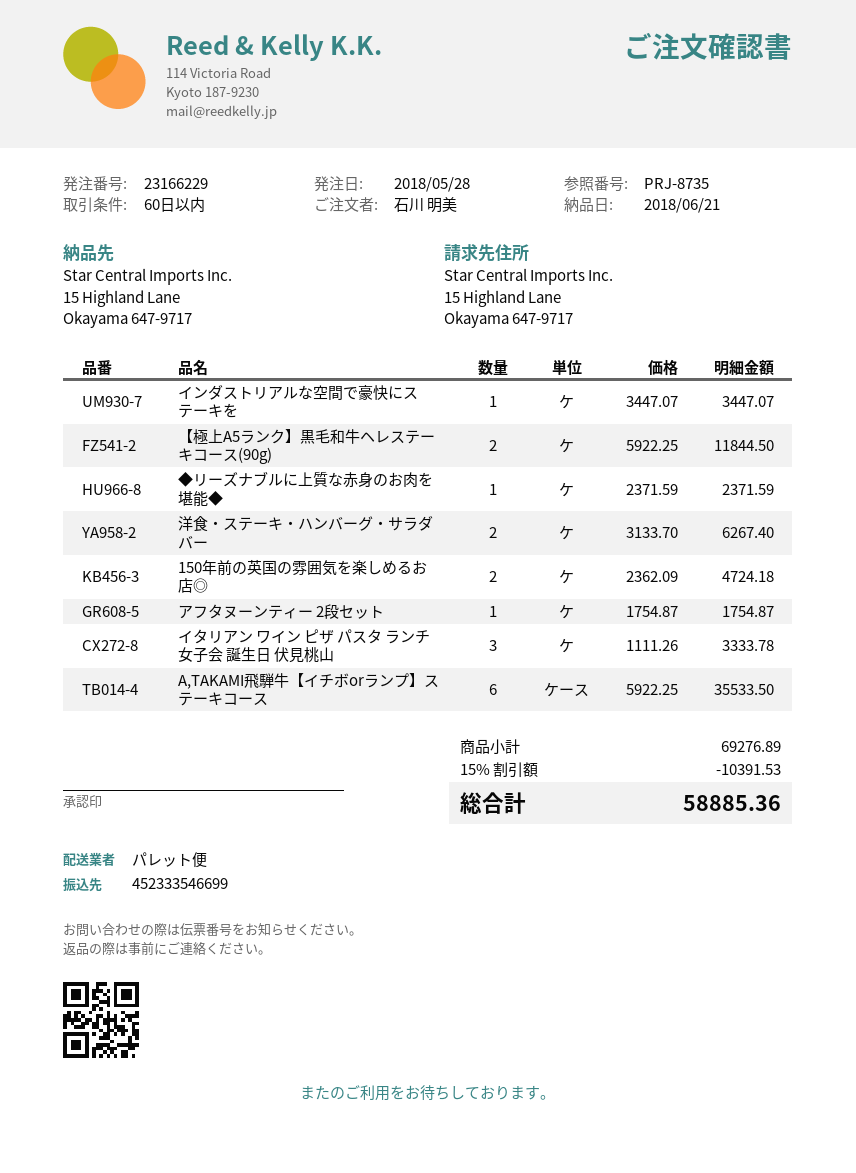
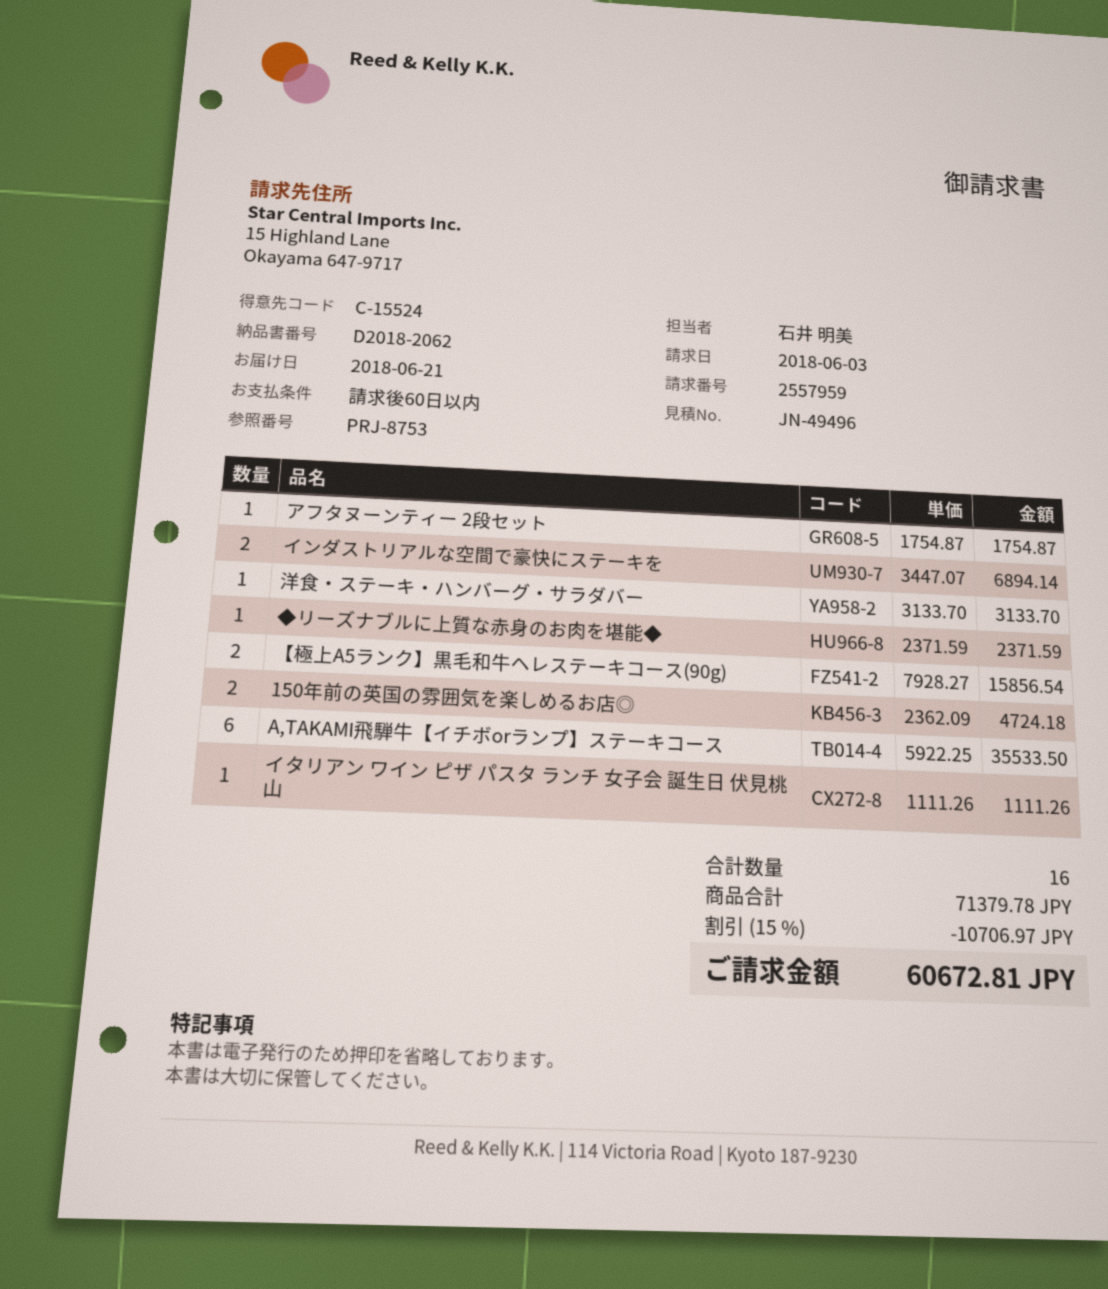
reference: PRJ-8735 -> PRJ-8753
インダストリアルな空間で豪快にステーキを: 1 x 3447.07 = 3447.07 -> 2 x 3447.07 = 6894.14
【極上A5ランク】黒毛和牛ヘレステーキコース(90g): 2 x 5922.25 = 11844.50 -> 2 x 7928.27 = 15856.54
洋食・ステーキ・ハンバーグ・サラダバー: 2 x 3133.70 = 6267.40 -> 1 x 3133.70 = 3133.70
イタリアン ワイン ピザ パスタ ランチ 女子会 誕生日 伏見桃山: 3 x 1111.26 = 3333.78 -> 1 x 1111.26 = 1111.26
subtotal: 69276.89 -> 71379.78
discount: 15% = 10391.53 -> 15% = 10706.97
total: 58885.36 -> 60672.81

